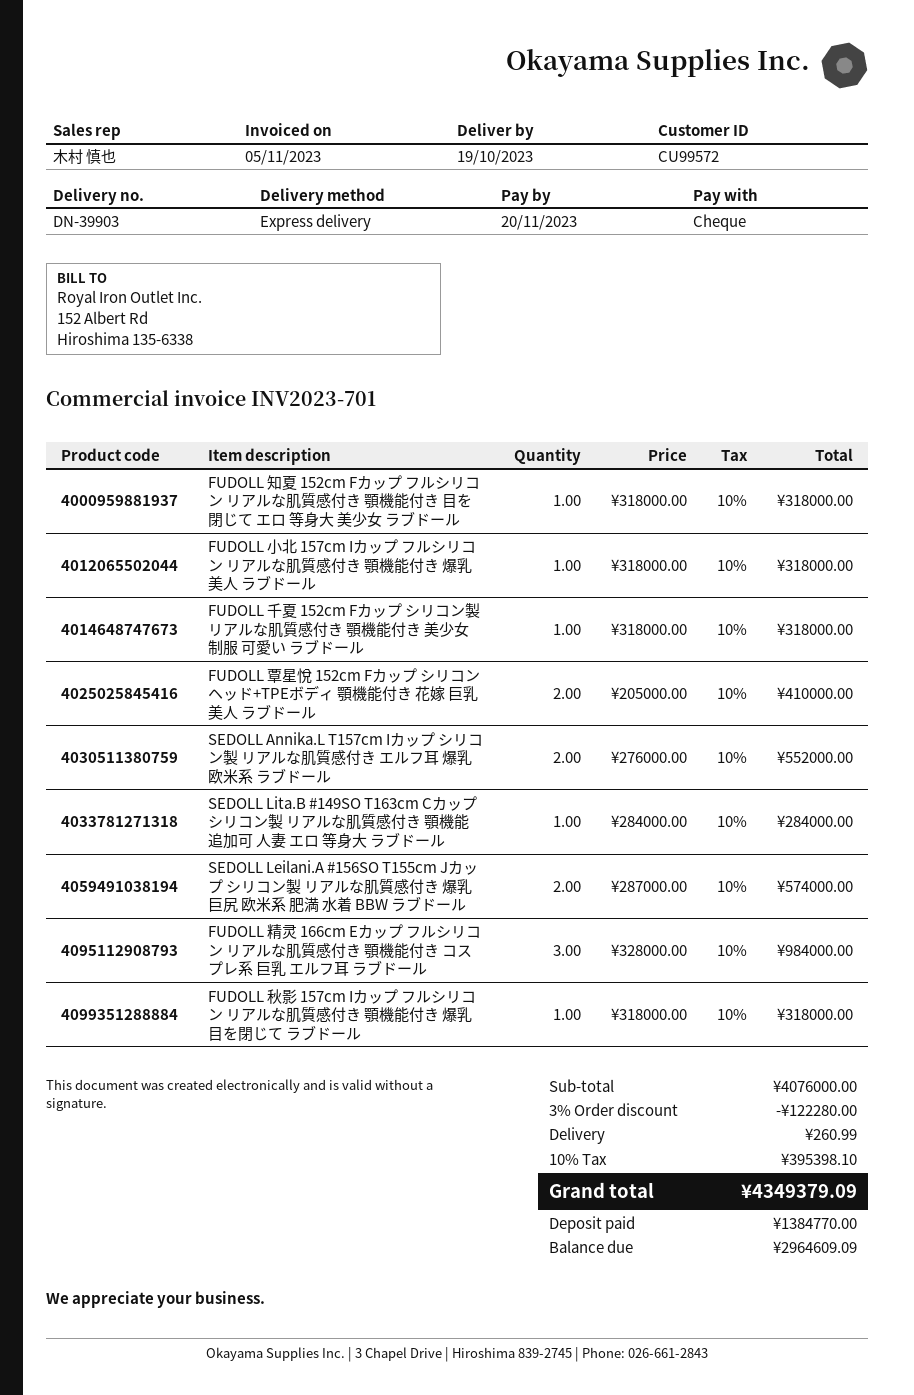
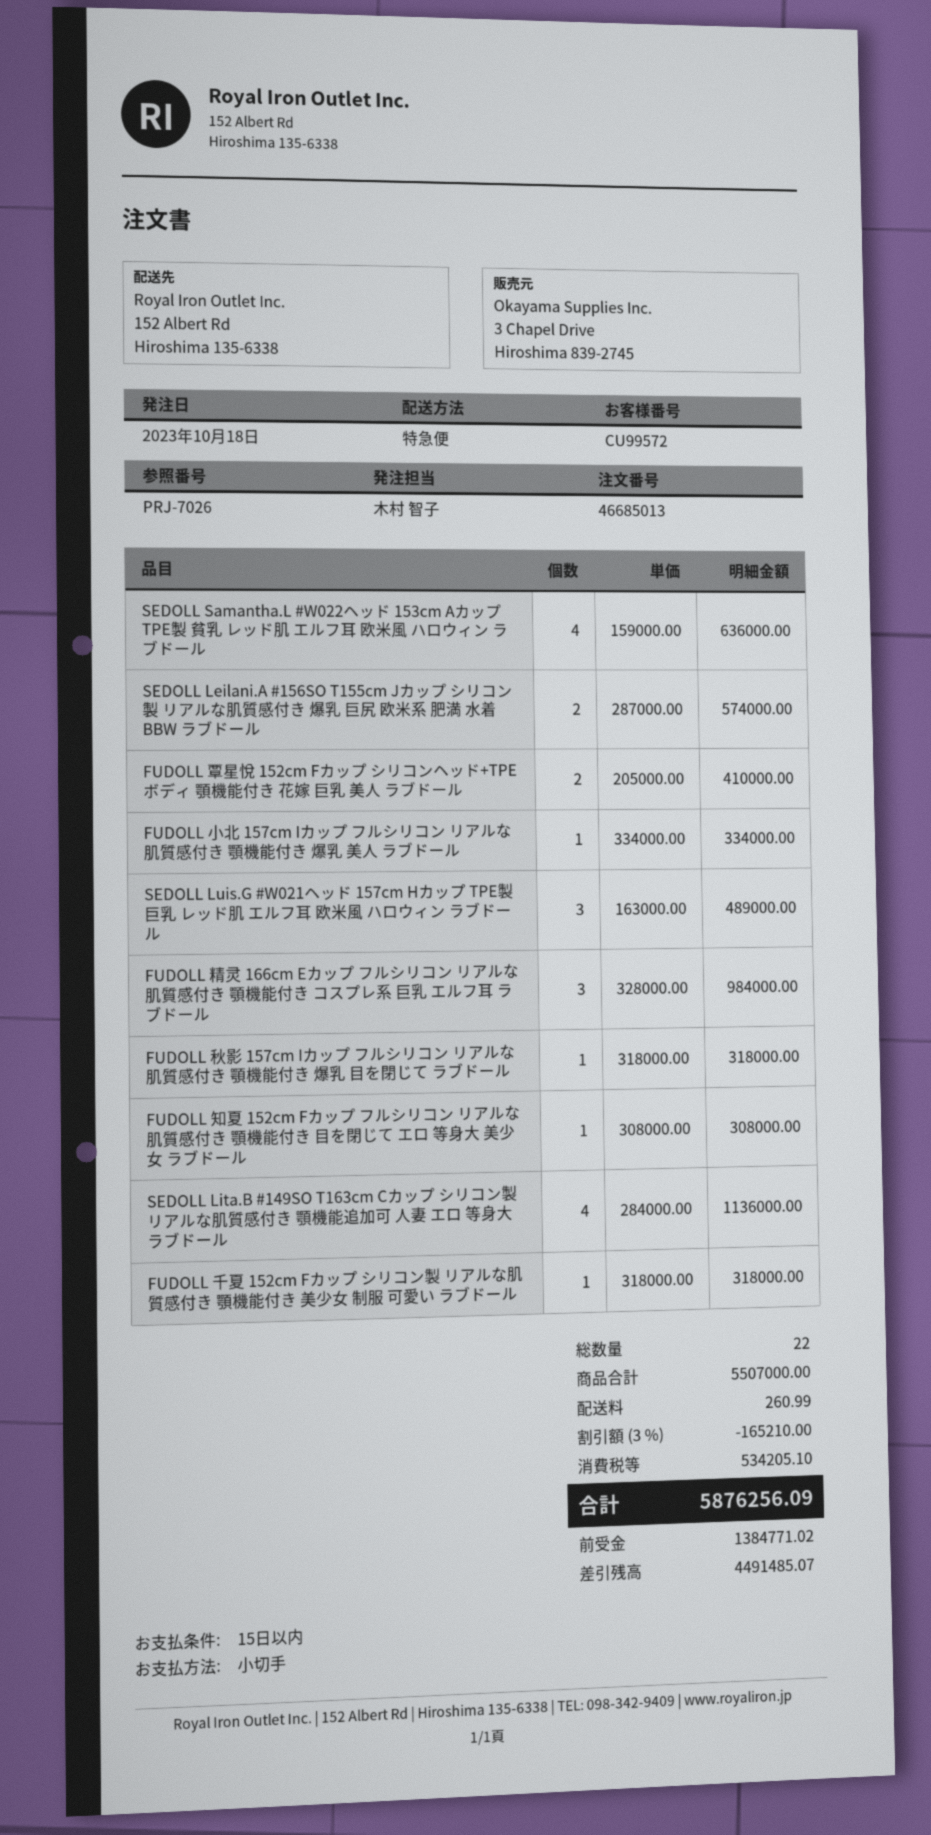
FUDOLL 知夏 152cm Fカップ フルシリコン リアルな肌質感付き 顎機能付き 目を閉じて エロ 等身大 美少女 ラブドール: 1 x 318000.00 = 318000.00 -> 1 x 308000.00 = 308000.00
FUDOLL 小北 157cm Iカップ フルシリコン リアルな肌質感付き 顎機能付き 爆乳 美人 ラブドール: 1 x 318000.00 = 318000.00 -> 1 x 334000.00 = 334000.00
SEDOLL Annika.L T157cm Iカップ シリコン製 リアルな肌質感付き エルフ耳 爆乳 欧米系 ラブドール: 2 x 276000.00 = 552000.00 -> none
SEDOLL Lita.B #149SO T163cm Cカップ シリコン製 リアルな肌質感付き 顎機能追加可 人妻 エロ 等身大 ラブドール: 1 x 284000.00 = 284000.00 -> 4 x 284000.00 = 1136000.00
SEDOLL Samantha.L #W022ヘッド 153cm Aカップ TPE製 貧乳 レッド肌 エルフ耳 欧米風 ハロウィン ラブドール: none -> 4 x 159000.00 = 636000.00
SEDOLL Luis.G #W021ヘッド 157cm Hカップ TPE製 巨乳 レッド肌 エルフ耳 欧米風 ハロウィン ラブドール: none -> 3 x 163000.00 = 489000.00
subtotal: 4076000.00 -> 5507000.00
discount: 3% = 122280.00 -> 3% = 165210.00
tax: 395398.10 -> 534205.10
total: 4349379.09 -> 5876256.09
deposit: 1384770.00 -> 1384771.02
balance: 2964609.09 -> 4491485.07

